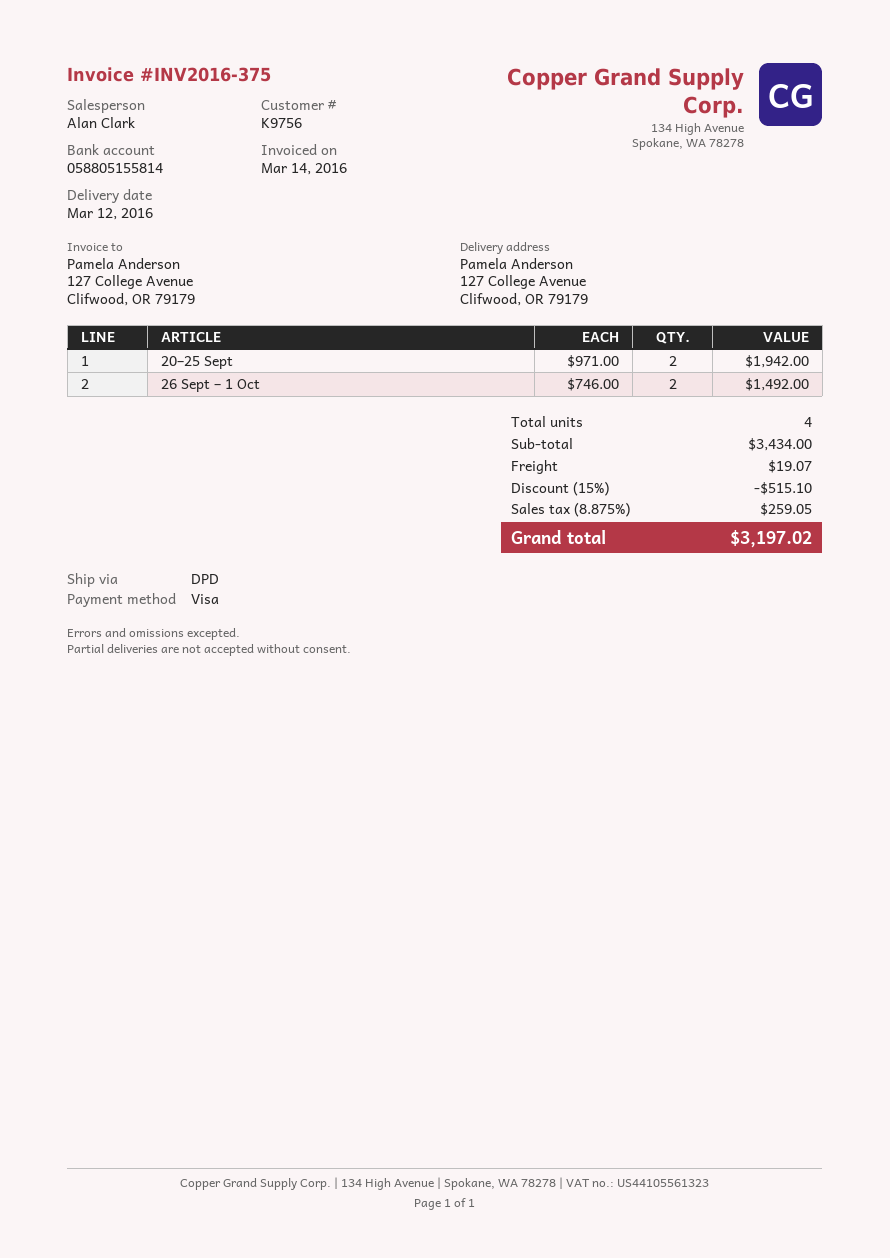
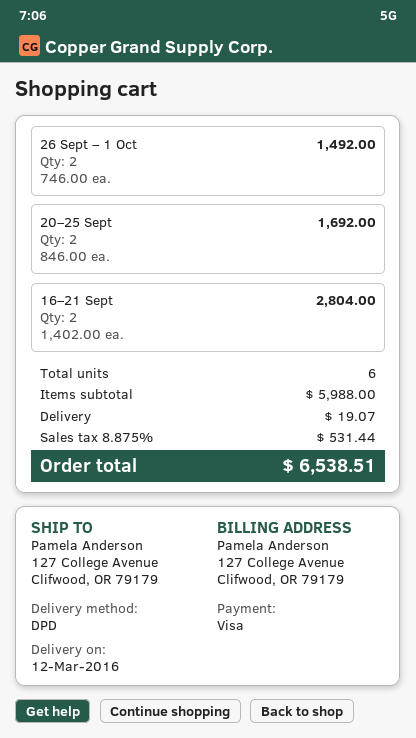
20–25 Sept: 2 x 971.00 = 1942.00 -> 2 x 846.00 = 1692.00
16–21 Sept: none -> 2 x 1402.00 = 2804.00
total quantity: 4 -> 6
subtotal: 3434.00 -> 5988.00
discount: 15% = 515.10 -> none
tax: 8.875% = 259.05 -> 8.875% = 531.44
total: 3197.02 -> 6538.51

